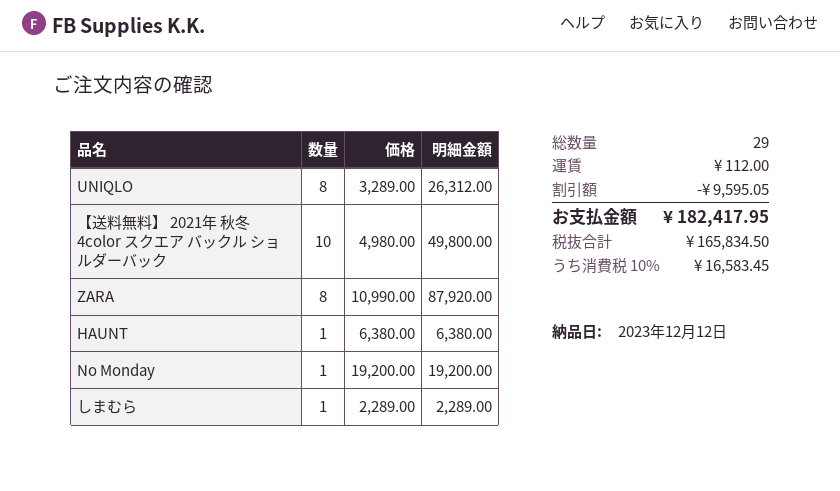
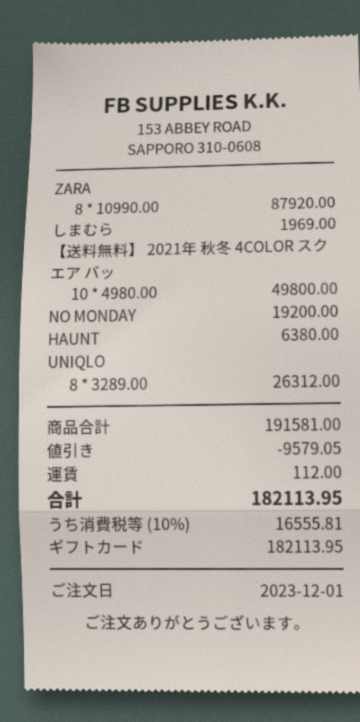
しまむら: 1 x 2289.00 = 2289.00 -> 1 x 1969.00 = 1969.00
discount: 9595.05 -> 9579.05
tax: 10% = 16583.45 -> 10% = 16555.81
total: 182417.95 -> 182113.95

